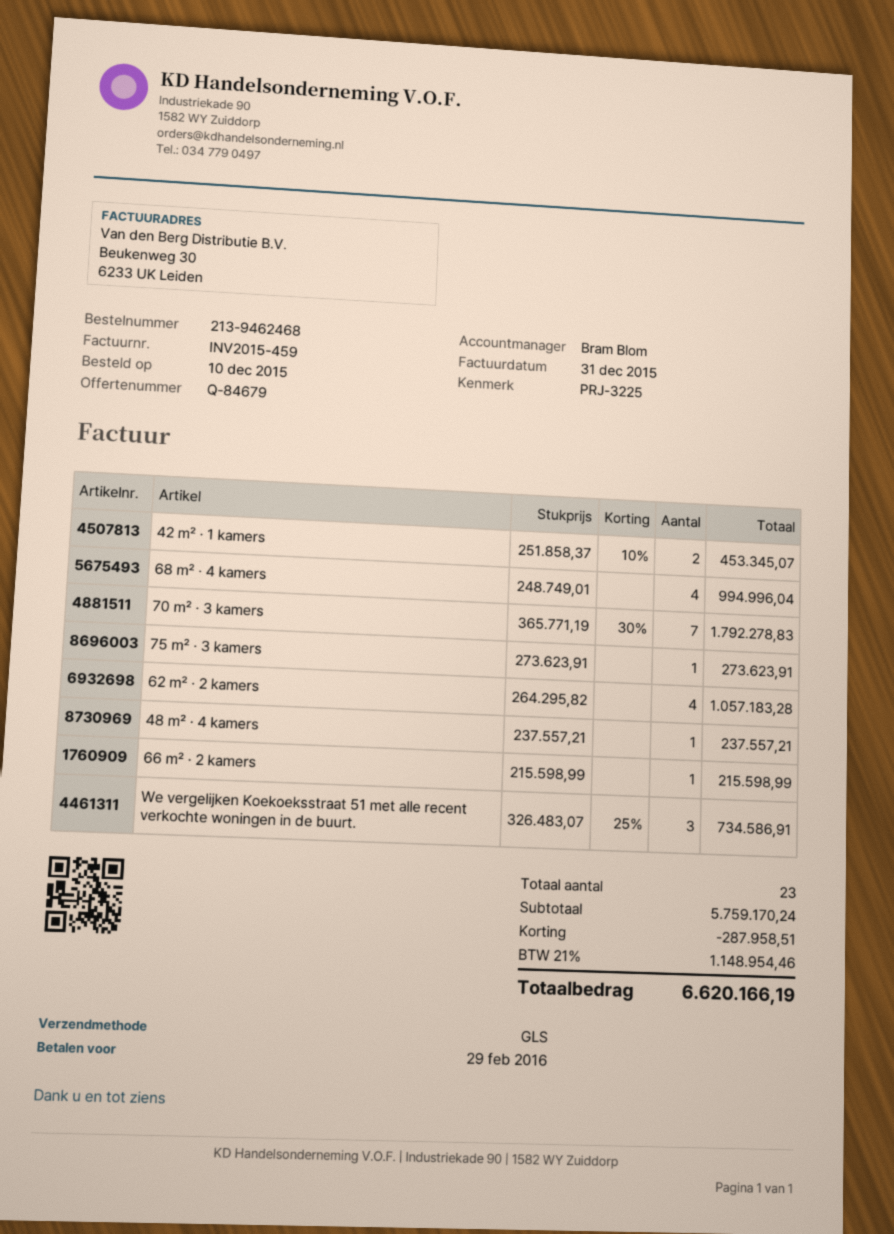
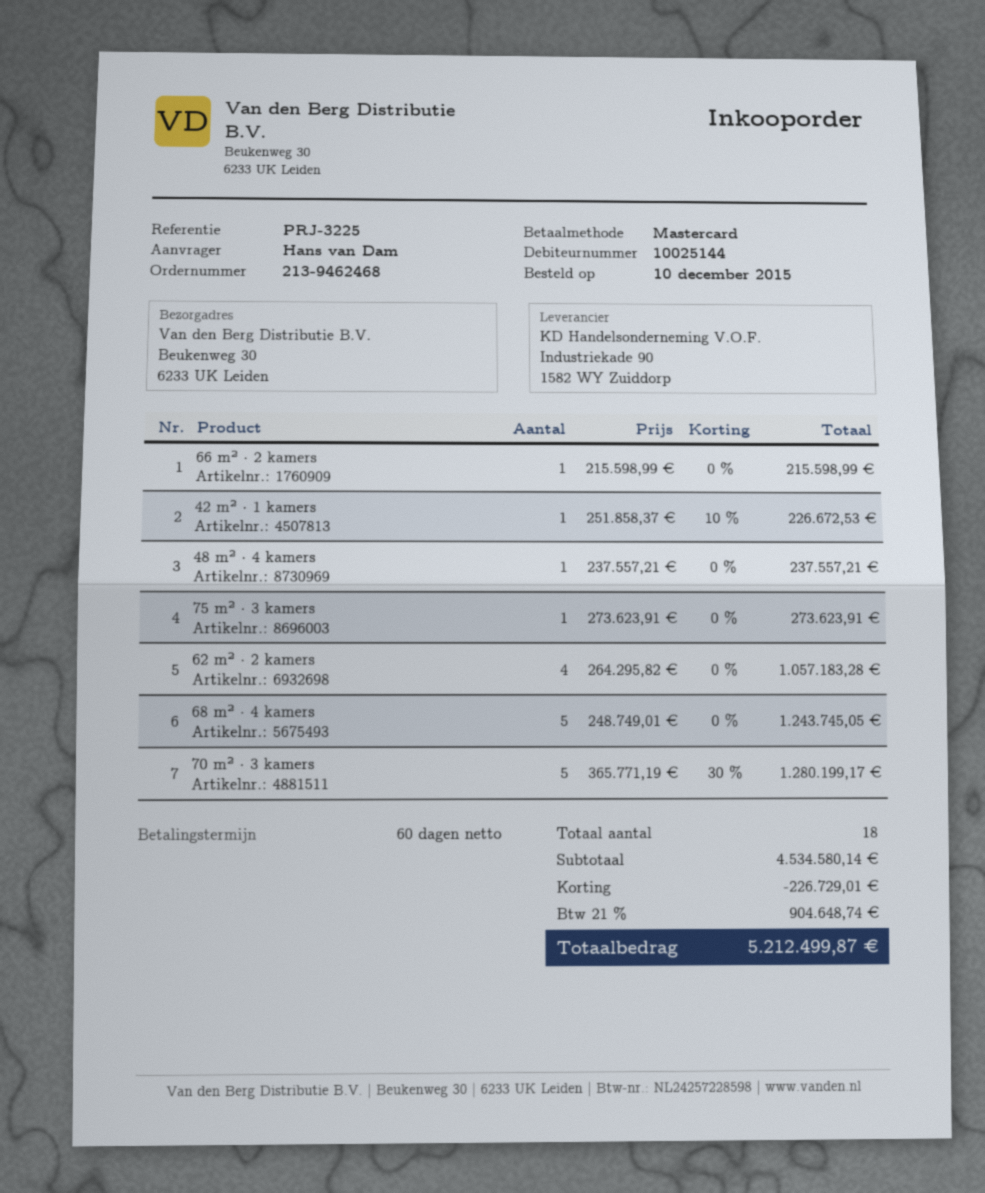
42 m² · 1 kamers: 2 x 251858.37 - 10% = 453345.07 -> 1 x 251858.37 - 10% = 226672.53
68 m² · 4 kamers: 4 x 248749.01 = 994996.04 -> 5 x 248749.01 = 1243745.05
70 m² · 3 kamers: 7 x 365771.19 - 30% = 1792278.83 -> 5 x 365771.19 - 30% = 1280199.17
We vergelijken Koekoeksstraat 51 met alle recent verkochte woningen in de buurt.: 3 x 326483.07 - 25% = 734586.91 -> none
total quantity: 23 -> 18
subtotal: 5759170.24 -> 4534580.14
discount: 287958.51 -> 226729.01
tax: 21% = 1148954.46 -> 21% = 904648.74
total: 6620166.19 -> 5212499.87

